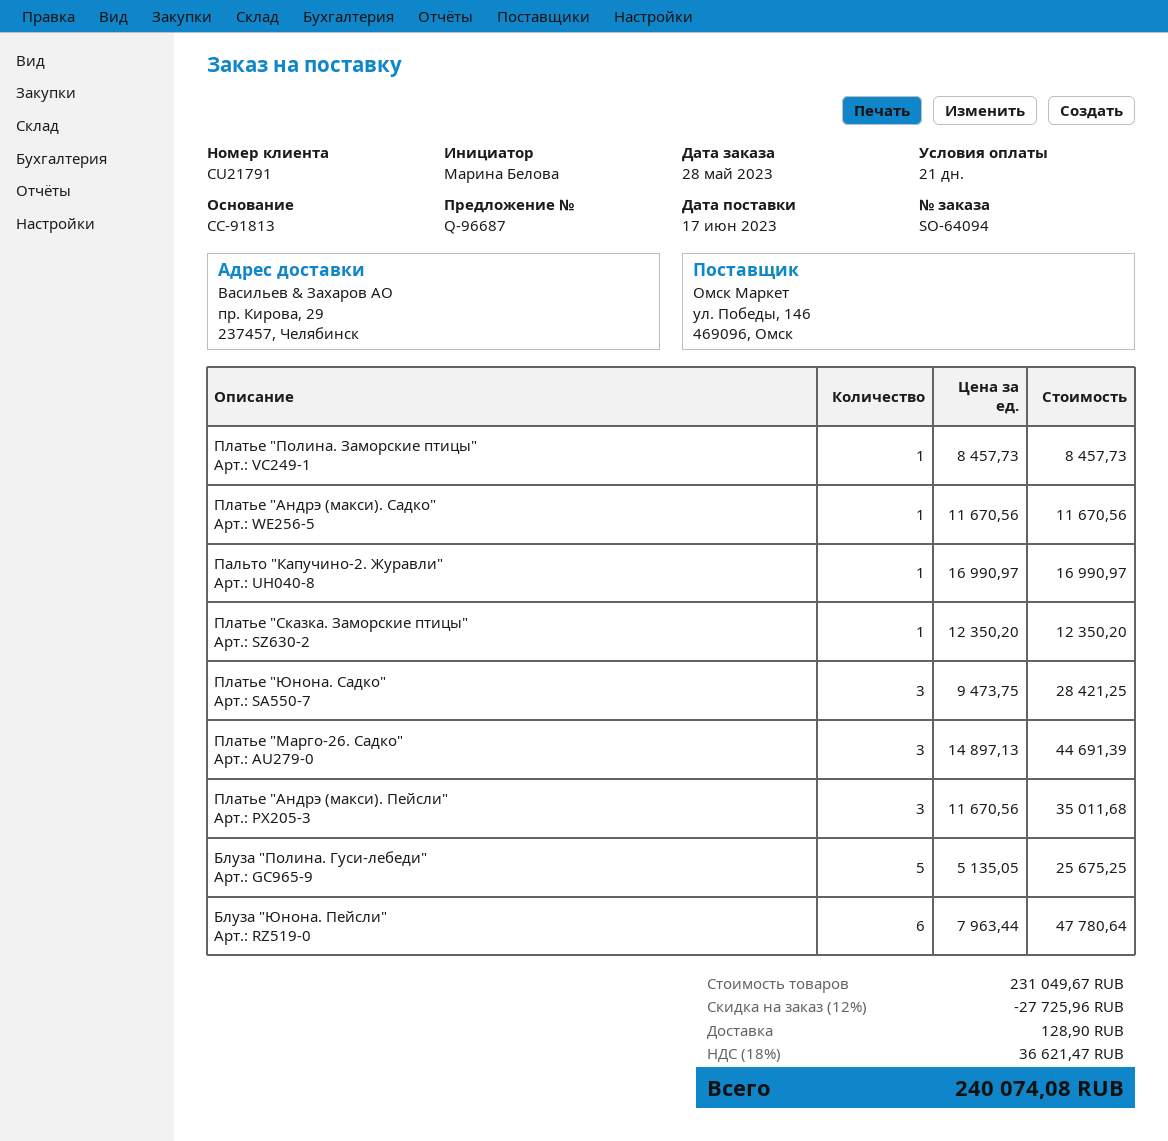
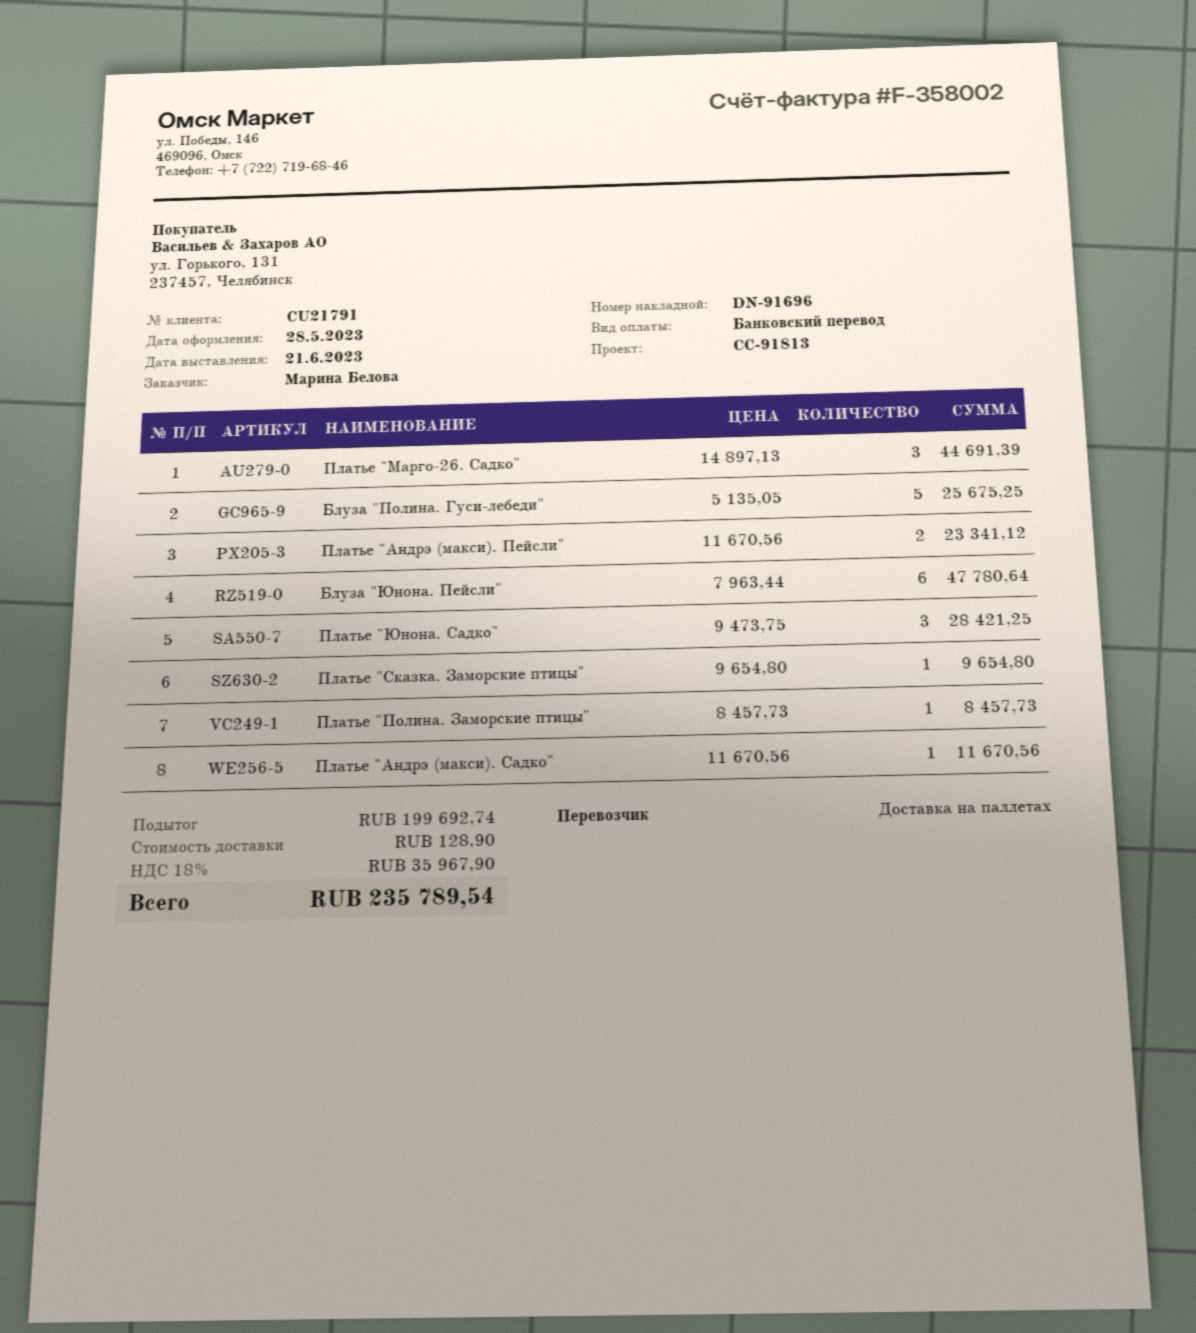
Пальто "Капучино-2. Журавли": 1 x 16990.97 = 16990.97 -> none
Платье "Сказка. Заморские птицы": 1 x 12350.20 = 12350.20 -> 1 x 9654.80 = 9654.80
Платье "Андрэ (макси). Пейсли": 3 x 11670.56 = 35011.68 -> 2 x 11670.56 = 23341.12
subtotal: 231049.67 -> 199692.74
discount: 12% = 27725.96 -> none
tax: 18% = 36621.47 -> 18% = 35967.90
total: 240074.08 -> 235789.54

